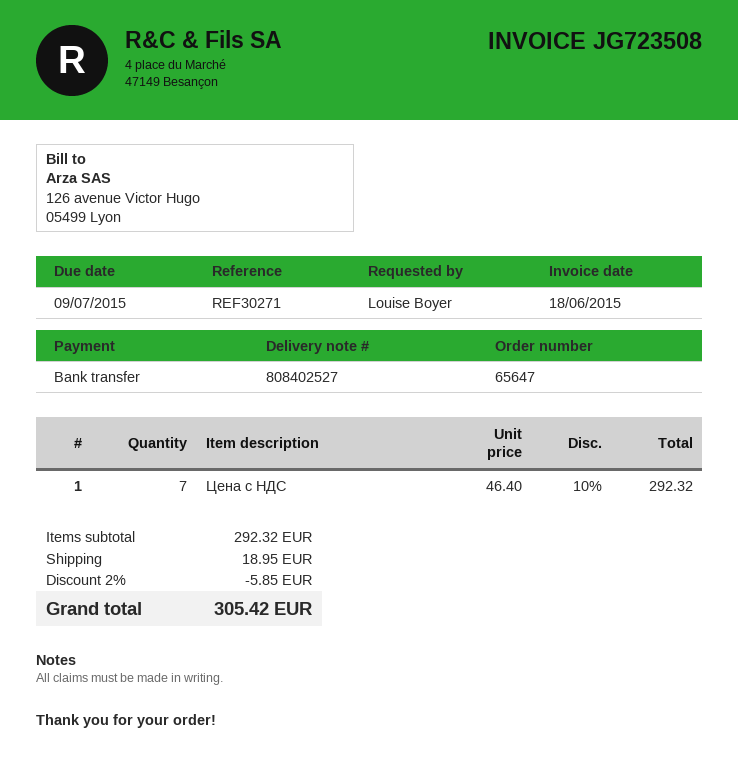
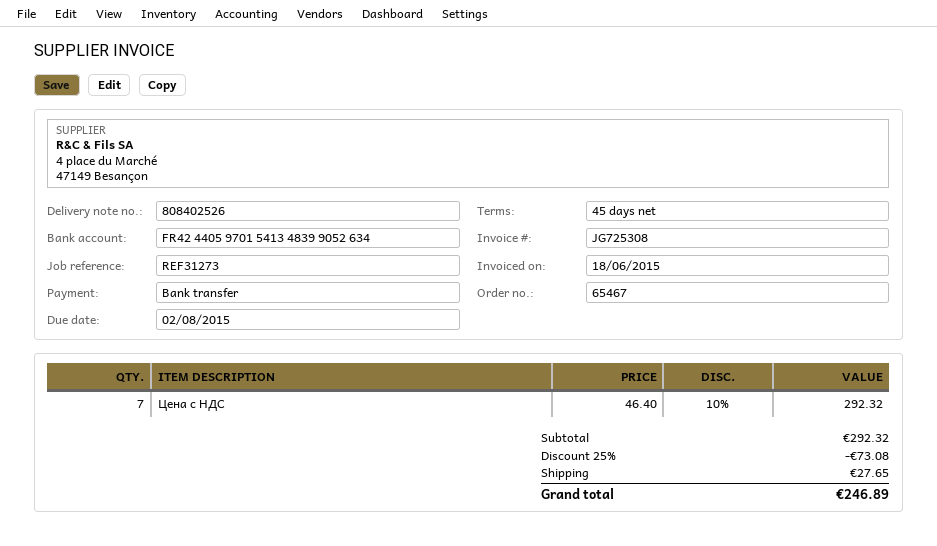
order number: 65647 -> 65467
delivery note number: 808402527 -> 808402526
invoice number: JG723508 -> JG725308
due date: 2015-07-09 -> 2015-08-02
reference: REF30271 -> REF31273
discount: 2% = 5.85 -> 25% = 73.08
shipping: 18.95 -> 27.65
total: 305.42 -> 246.89

